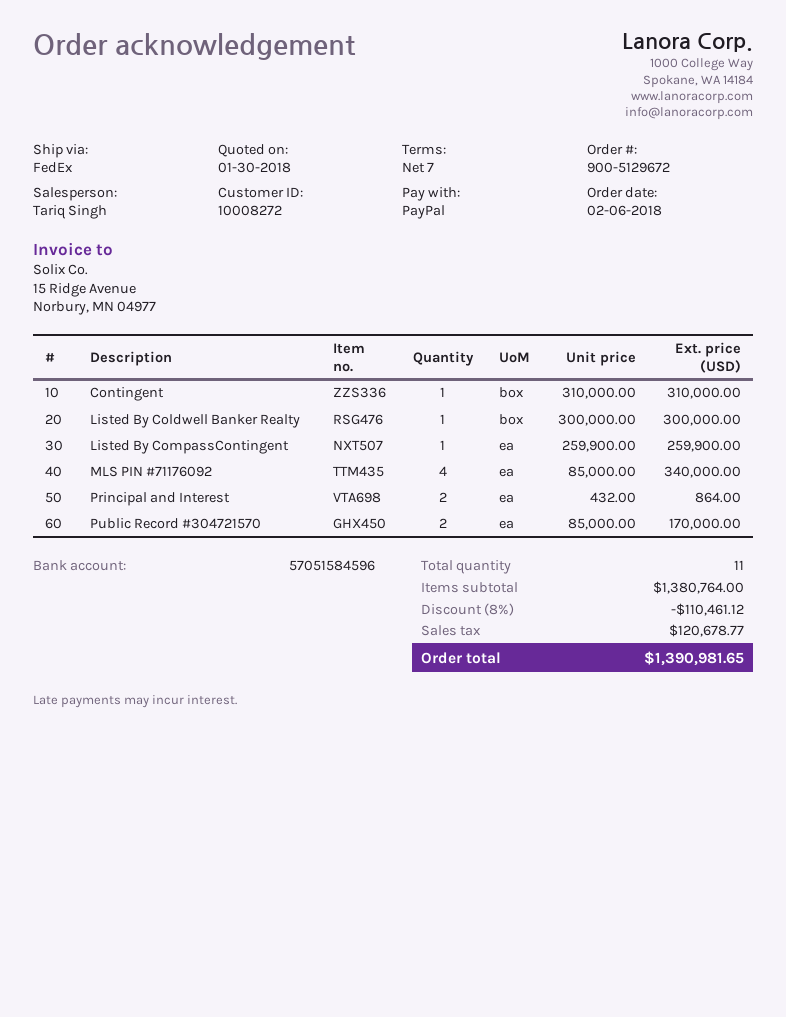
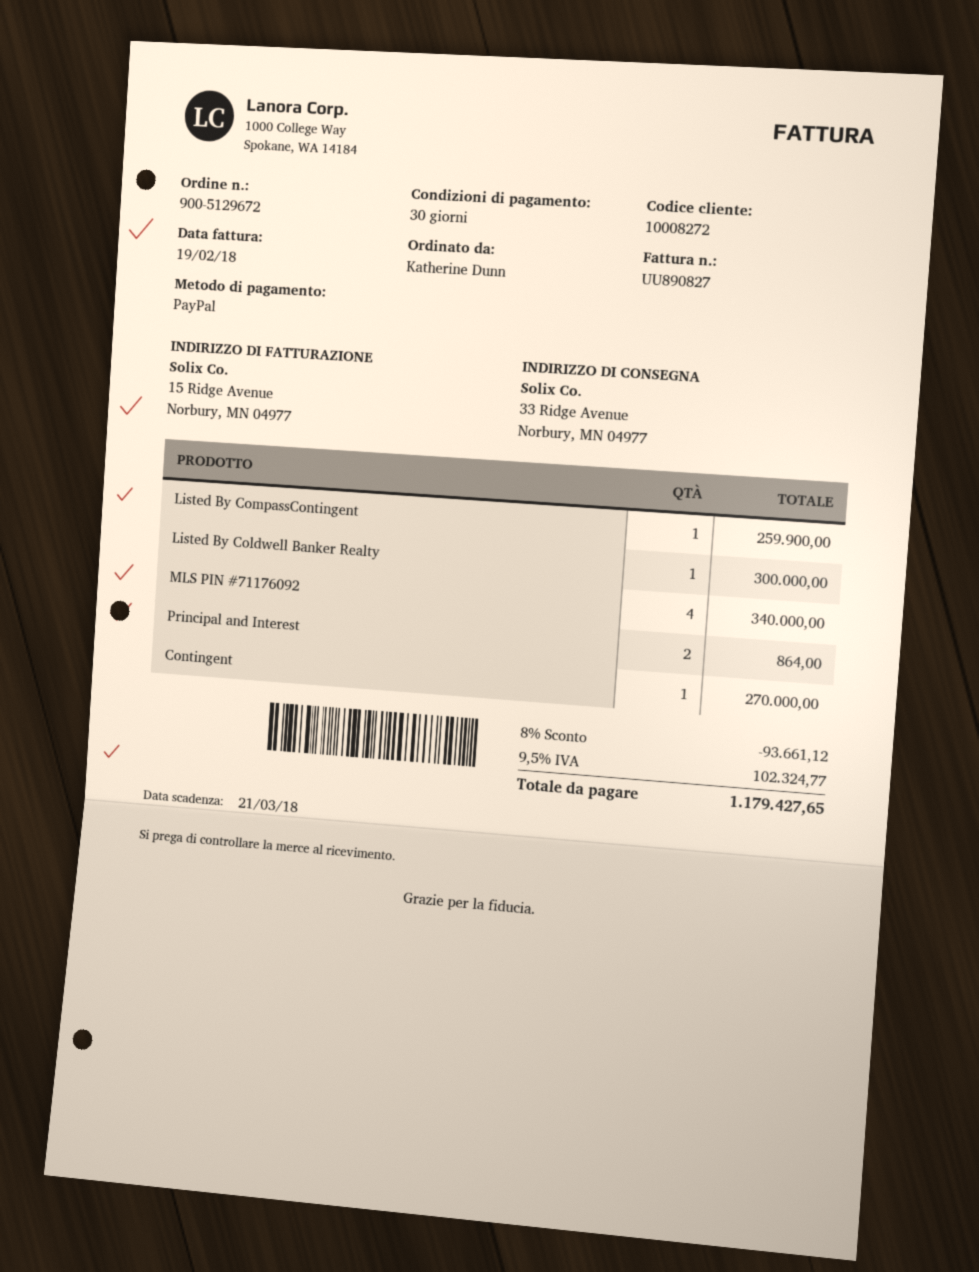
payment terms: 7 days -> 30 days
Contingent: 1 for 310000.00 -> 1 for 270000.00
Public Record #304721570: 2 for 170000.00 -> none
discount: 8% = 110461.12 -> 8% = 93661.12
tax: 120678.77 -> 102324.77
total: 1390981.65 -> 1179427.65

